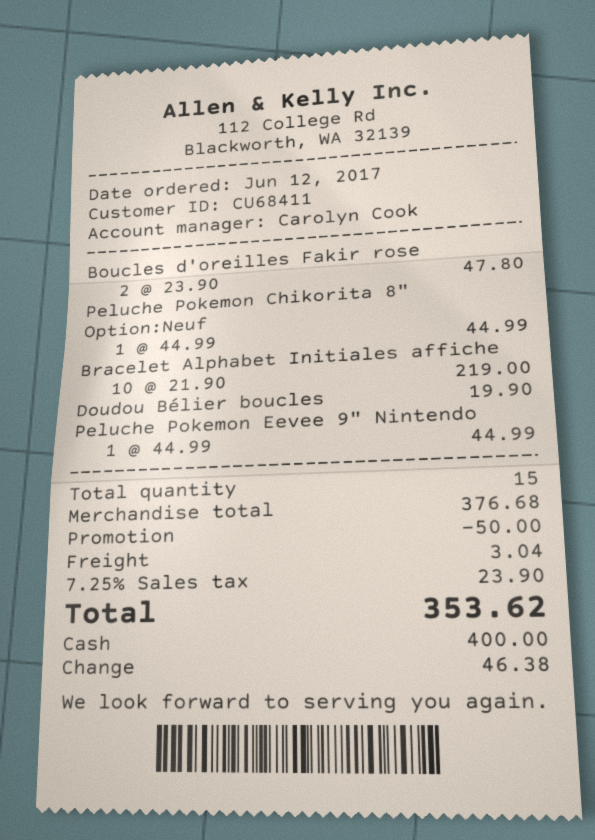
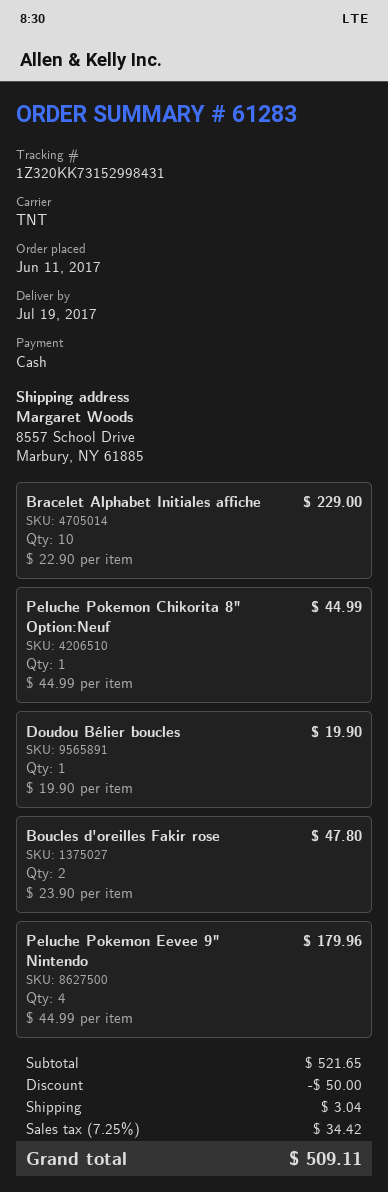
order date: 2017-06-12 -> 2017-06-11
Bracelet Alphabet Initiales affiche: 10 x 21.90 = 219.00 -> 10 x 22.90 = 229.00
Peluche Pokemon Eevee 9" Nintendo: 1 x 44.99 = 44.99 -> 4 x 44.99 = 179.96
subtotal: 376.68 -> 521.65
tax: 7.25% = 23.90 -> 7.25% = 34.42
total: 353.62 -> 509.11

